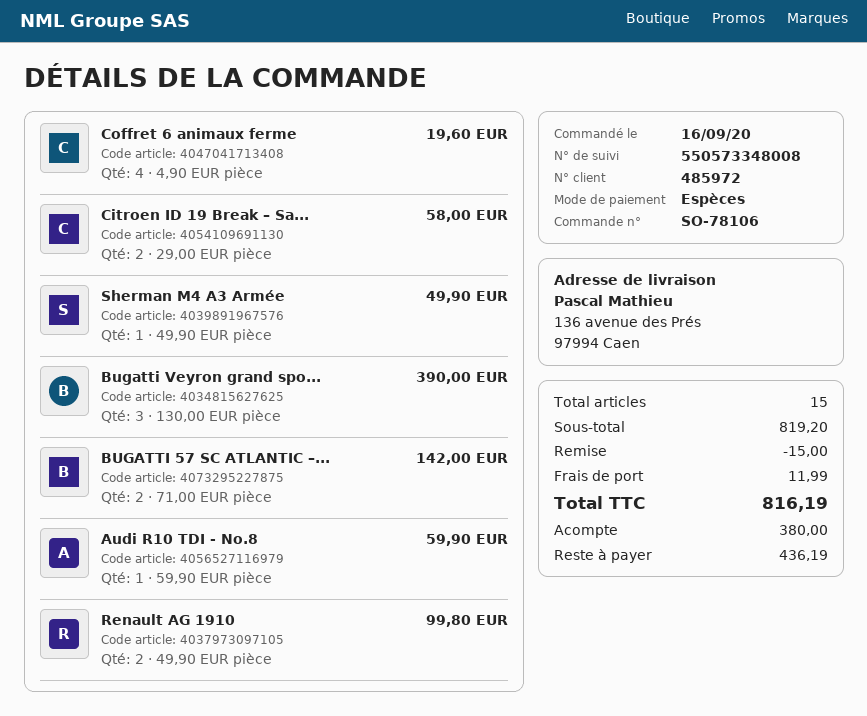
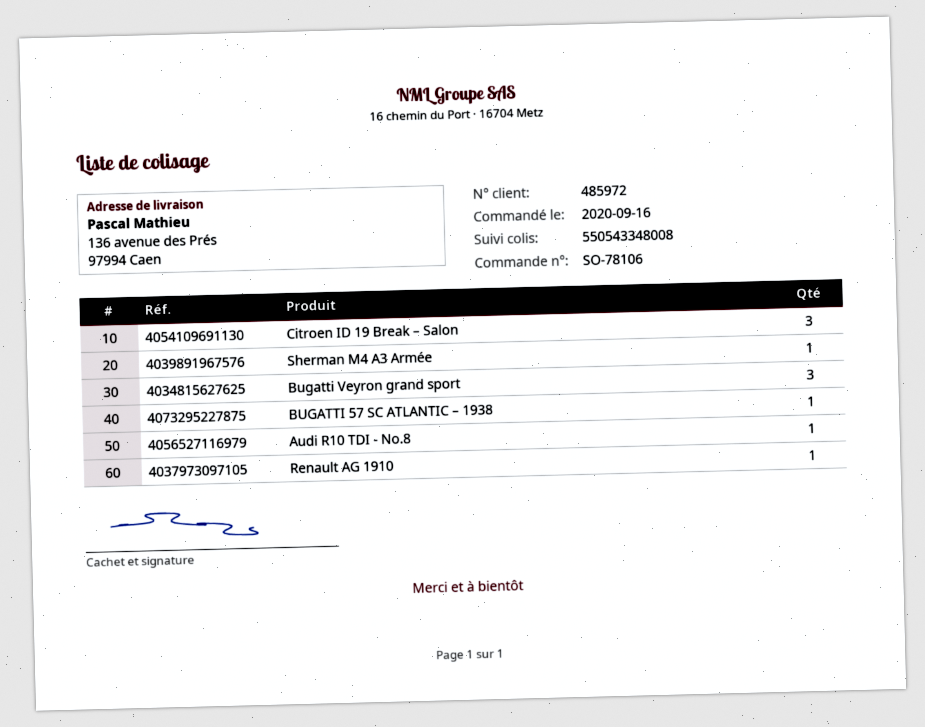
tracking number: 550573348008 -> 550543348008
Coffret 6 animaux ferme: 4 -> none
Citroen ID 19 Break – Sa...: 2 -> 3
BUGATTI 57 SC ATLANTIC –...: 2 -> 1
Renault AG 1910: 2 -> 1

